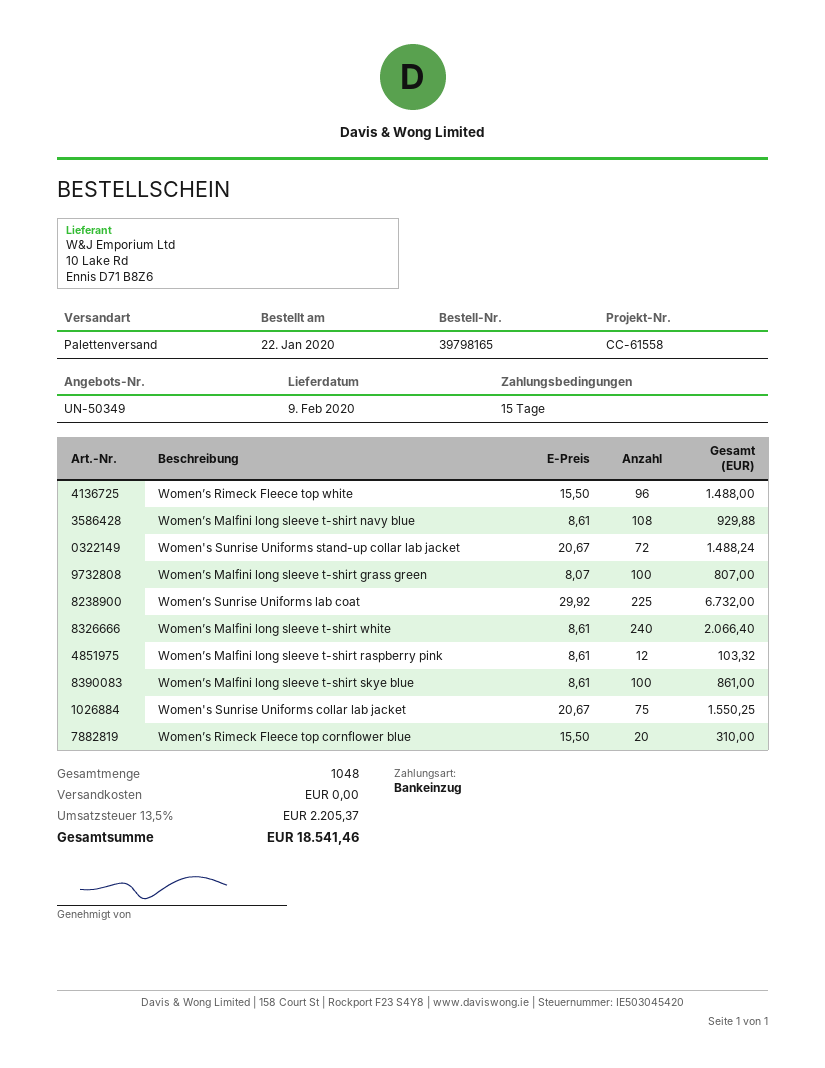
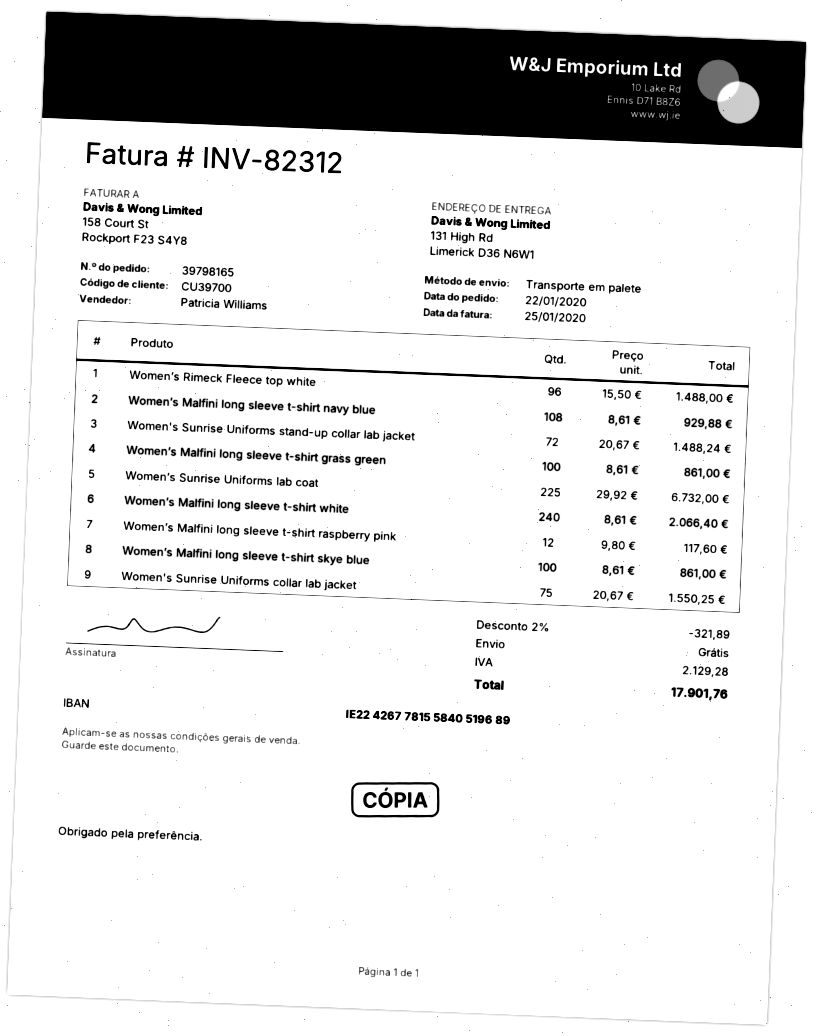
Women’s Malfini long sleeve t-shirt grass green: 100 x 8.07 = 807.00 -> 100 x 8.61 = 861.00
Women’s Malfini long sleeve t-shirt raspberry pink: 12 x 8.61 = 103.32 -> 12 x 9.80 = 117.60
Women’s Rimeck Fleece top cornflower blue: 20 x 15.50 = 310.00 -> none
discount: none -> 2% = 321.89
tax: 2205.37 -> 2129.28
total: 18541.46 -> 17901.76

